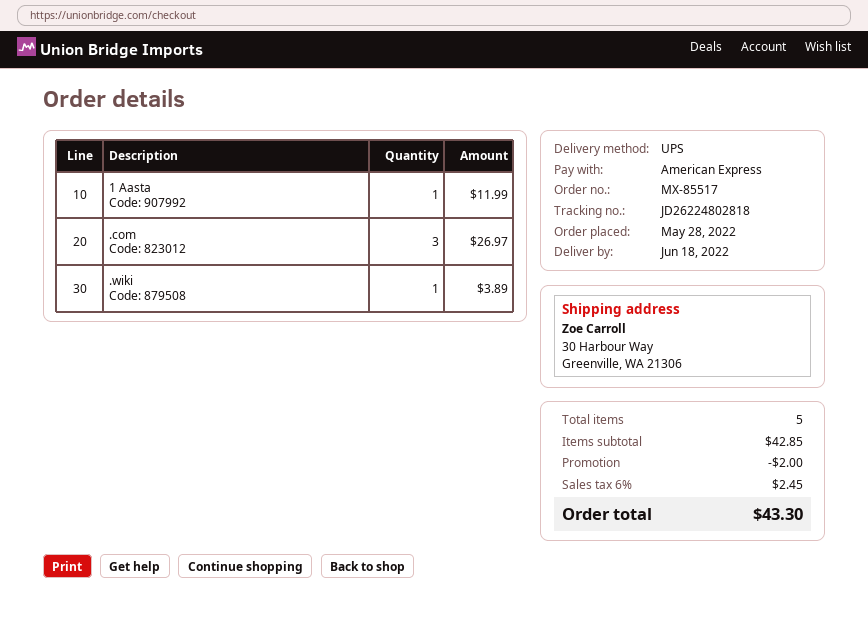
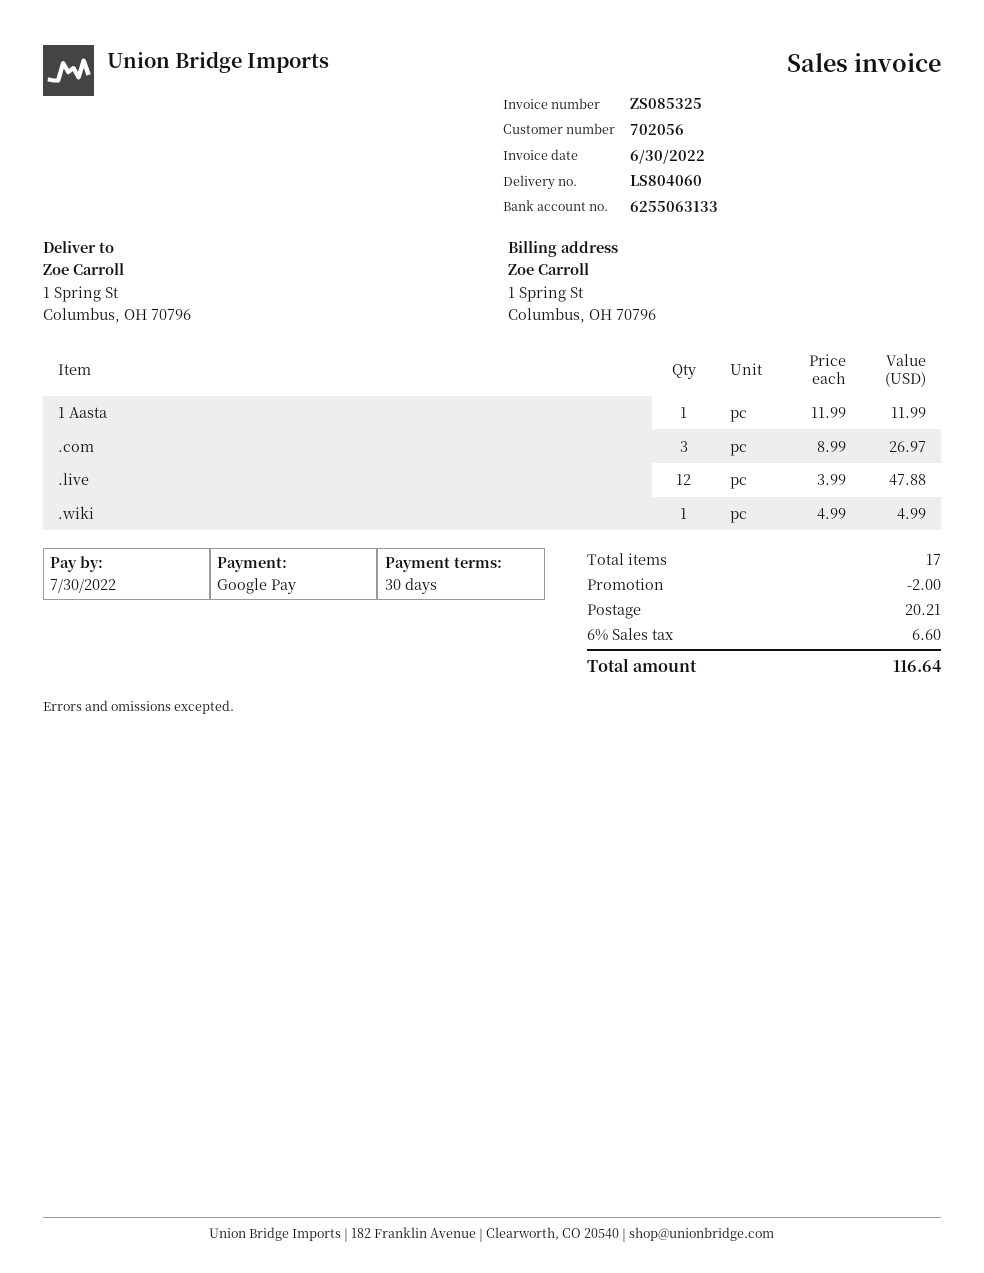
payment method: American Express -> Google Pay
ship to: 30 Harbour Way, Greenville, WA 21306 -> 1 Spring St, Columbus, OH 70796
.wiki: 1 for 3.89 -> 1 for 4.99
.live: none -> 12 for 47.88
total quantity: 5 -> 17
shipping: none -> 20.21
tax: 6% = 2.45 -> 6% = 6.60
total: 43.30 -> 116.64

